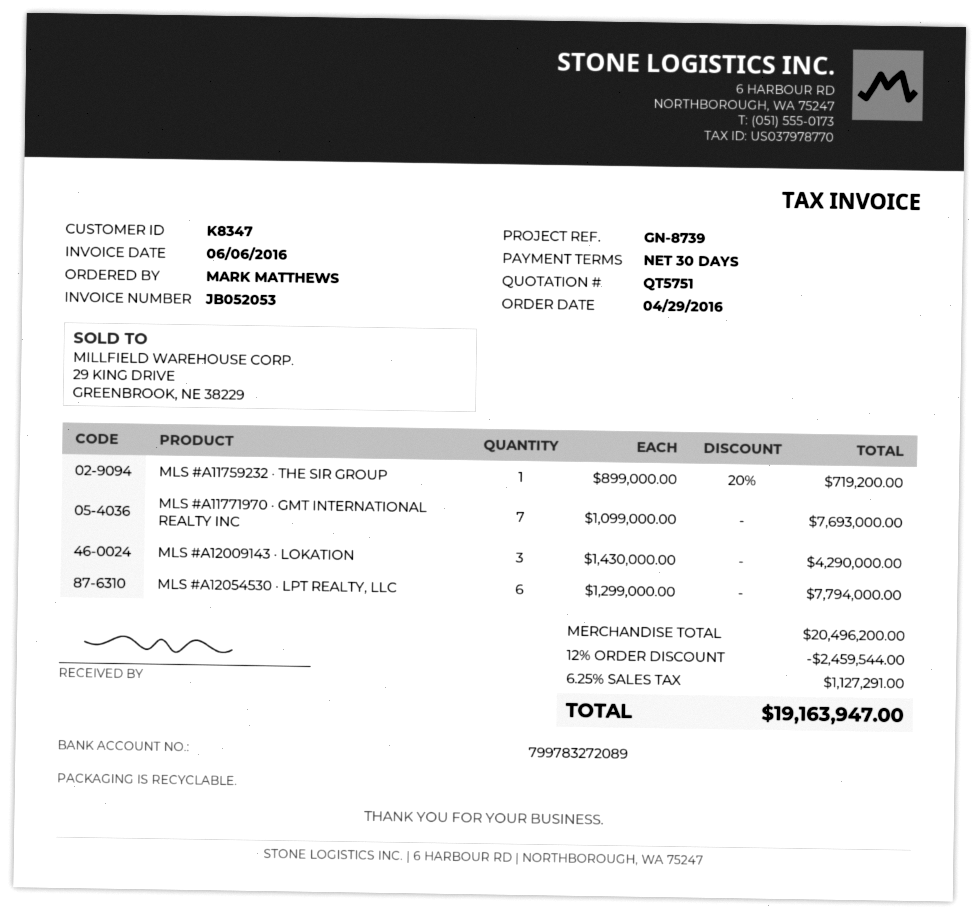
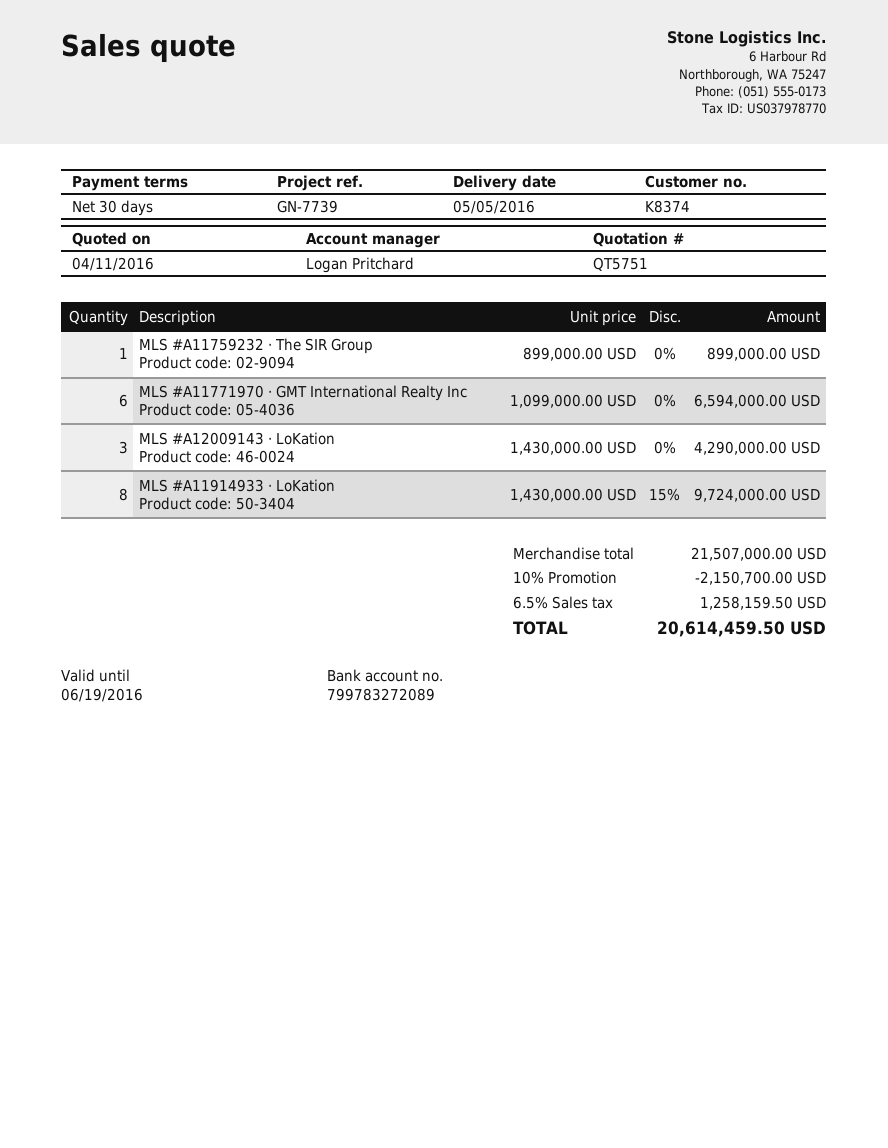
customer number: K8347 -> K8374
reference: GN-8739 -> GN-7739
MLS #A11759232 · THE SIR GROUP: 1 x 899000.00 - 20% = 719200.00 -> 1 x 899000.00 = 899000.00
MLS #A11771970 · GMT INTERNATIONAL REALTY INC: 7 x 1099000.00 = 7693000.00 -> 6 x 1099000.00 = 6594000.00
MLS #A12054530 · LPT REALTY, LLC: 6 x 1299000.00 = 7794000.00 -> none
MLS #A11914933 · LoKation: none -> 8 x 1430000.00 - 15% = 9724000.00
subtotal: 20496200.00 -> 21507000.00
discount: 12% = 2459544.00 -> 10% = 2150700.00
tax: 6.25% = 1127291.00 -> 6.5% = 1258159.50
total: 19163947.00 -> 20614459.50

